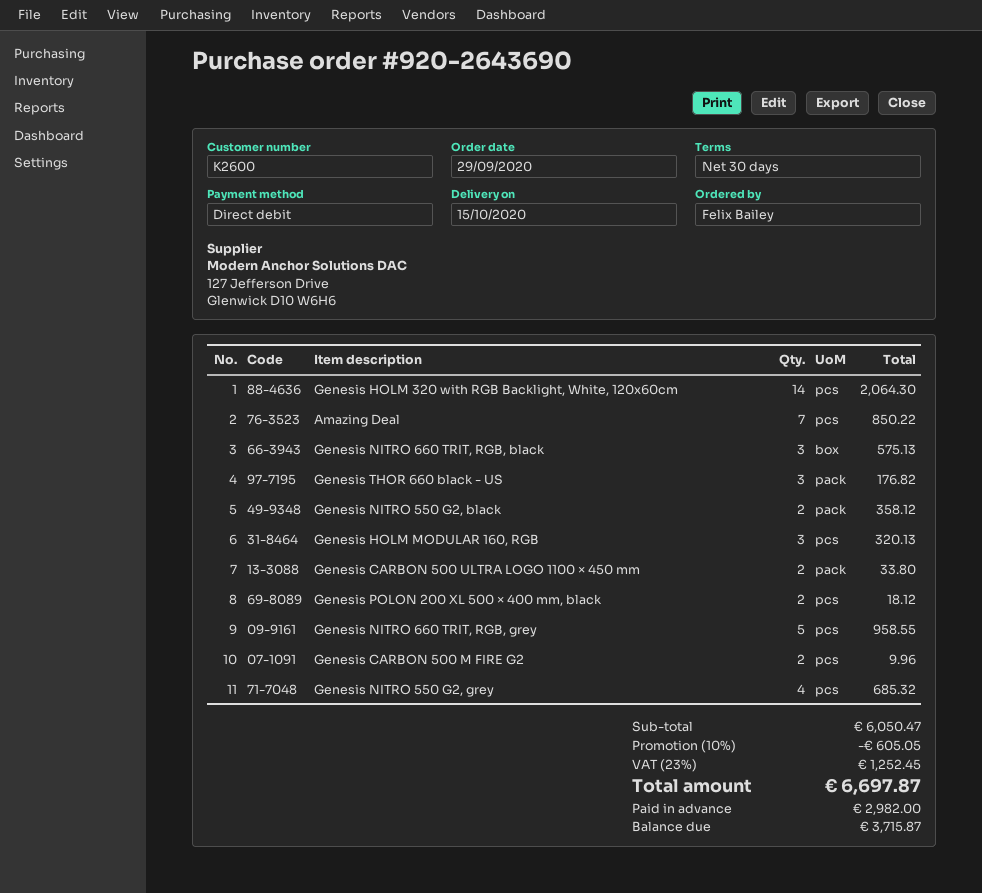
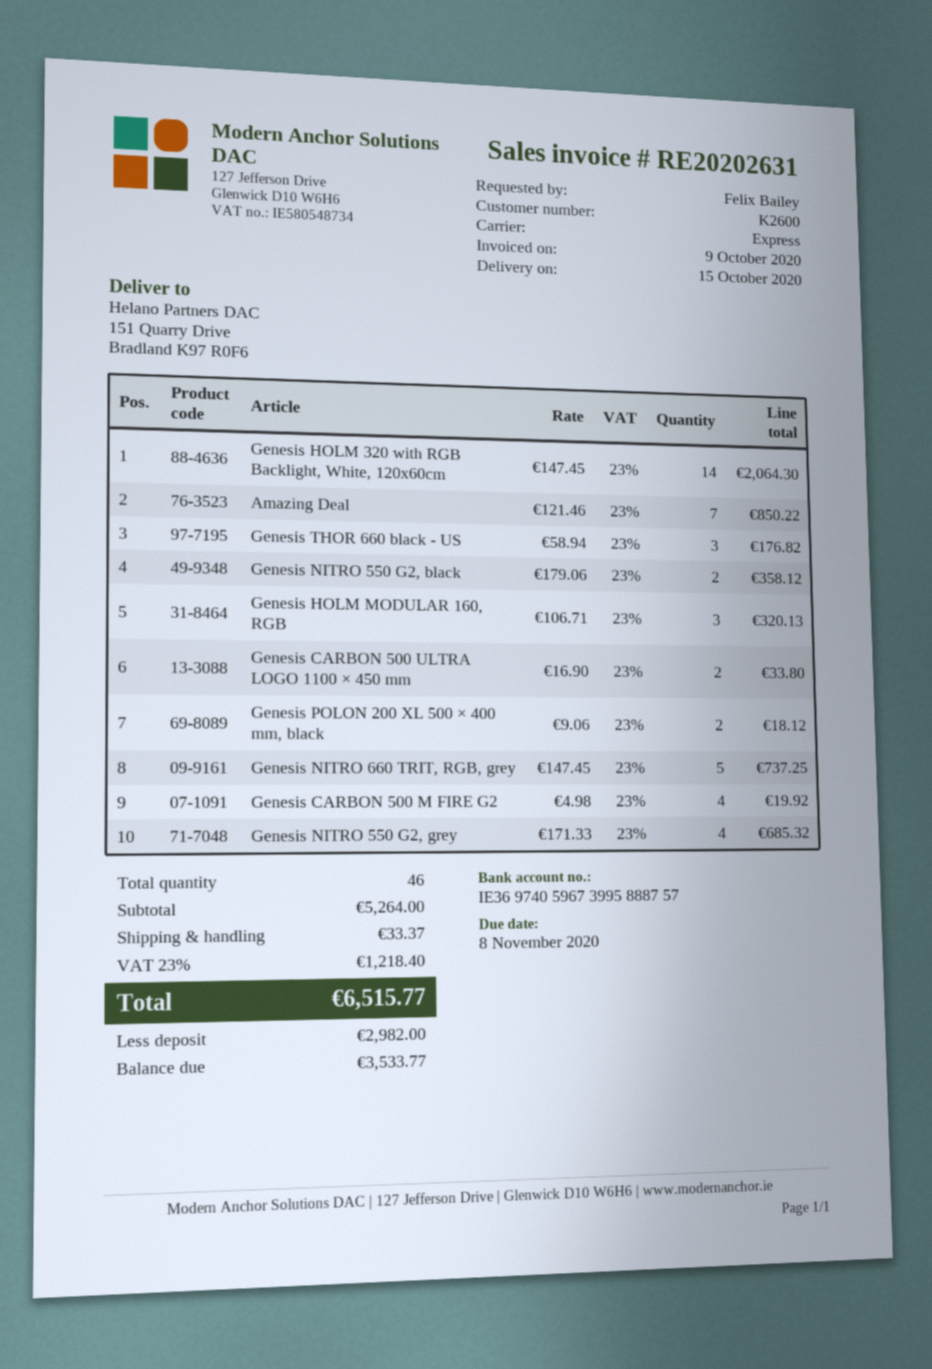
Genesis NITRO 660 TRIT, RGB, black: 3 for 575.13 -> none
Genesis NITRO 660 TRIT, RGB, grey: 5 for 958.55 -> 5 for 737.25
Genesis CARBON 500 M FIRE G2: 2 for 9.96 -> 4 for 19.92
subtotal: 6050.47 -> 5264.00
discount: 10% = 605.05 -> none
shipping: none -> 33.37
tax: 23% = 1252.45 -> 23% = 1218.40
total: 6697.87 -> 6515.77
balance: 3715.87 -> 3533.77

